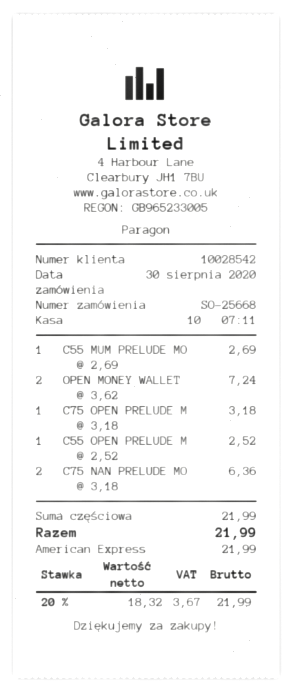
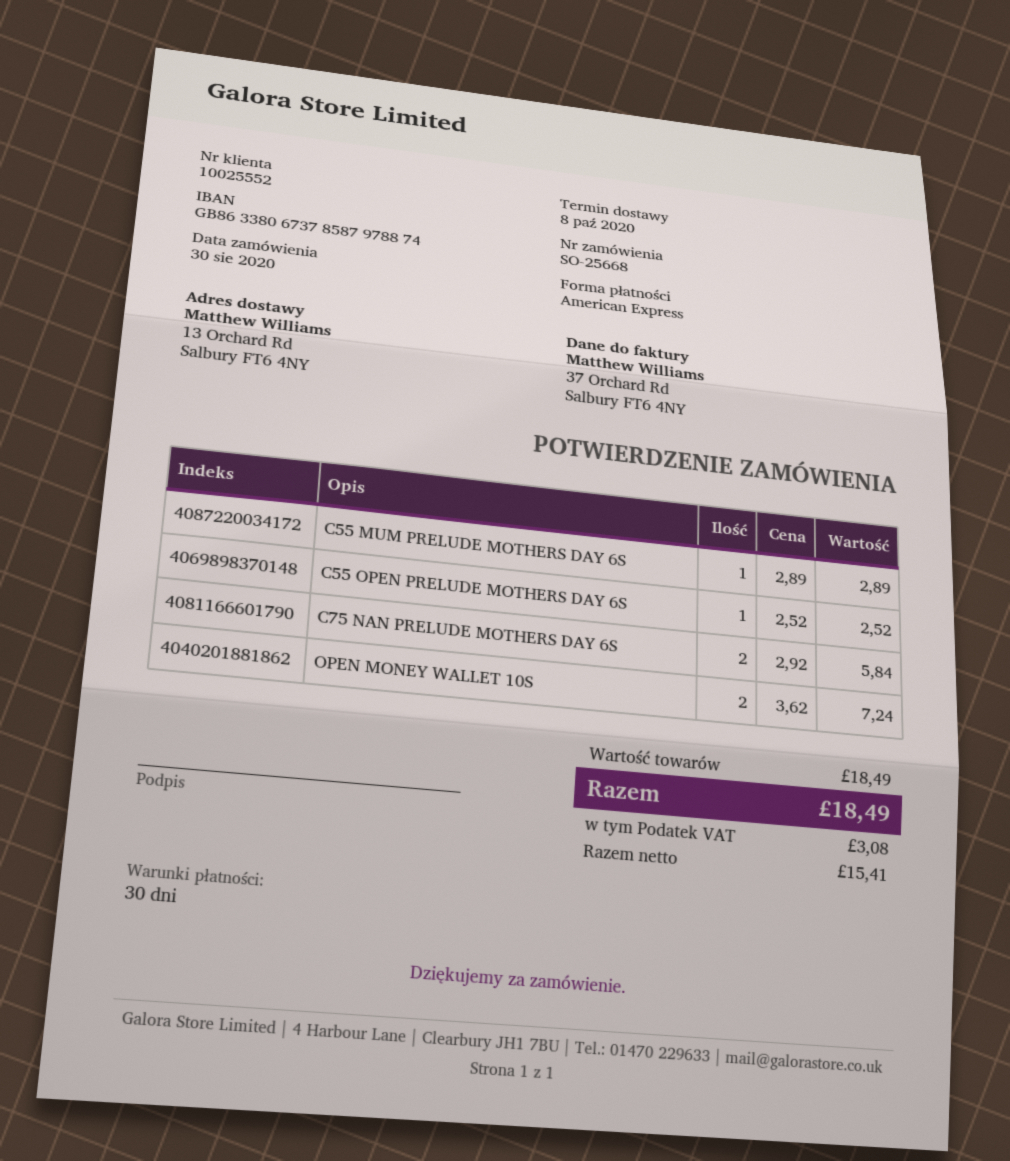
customer number: 10028542 -> 10025552
C55 MUM PRELUDE MO: 1 x 2.69 = 2.69 -> 1 x 2.89 = 2.89
C75 OPEN PRELUDE M: 1 x 3.18 = 3.18 -> none
C75 NAN PRELUDE MO: 2 x 3.18 = 6.36 -> 2 x 2.92 = 5.84
subtotal: 21.99 -> 18.49
net: 18.32 -> 15.41
tax: 3.67 -> 3.08
total: 21.99 -> 18.49

